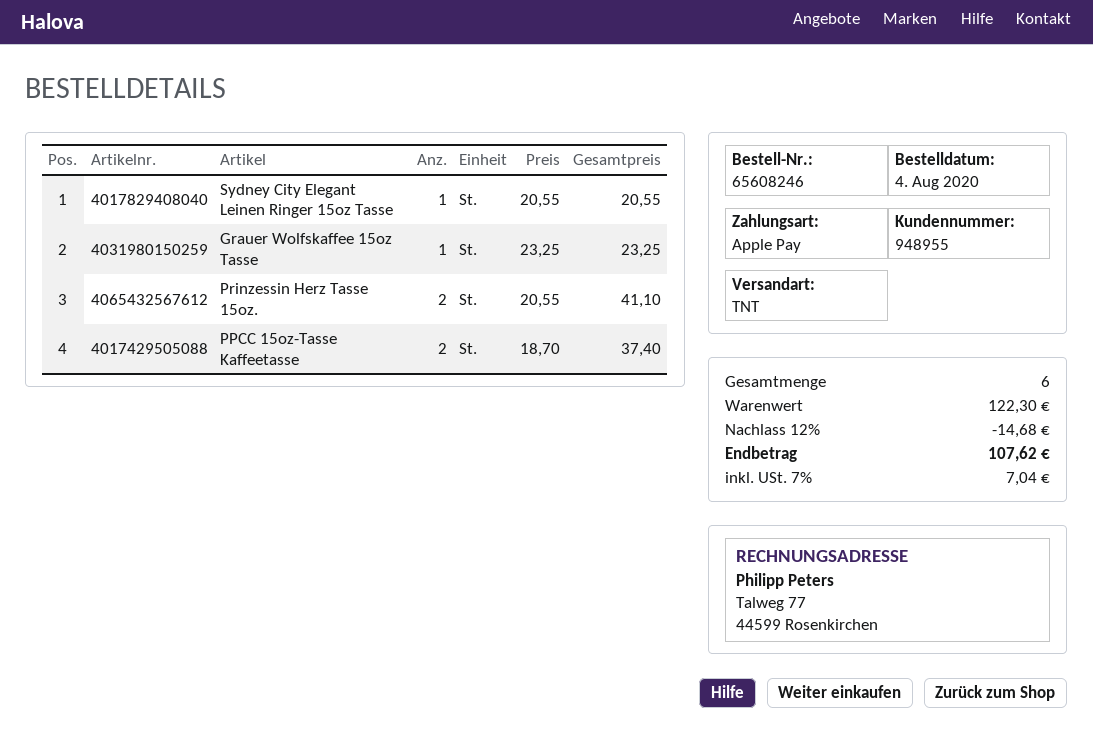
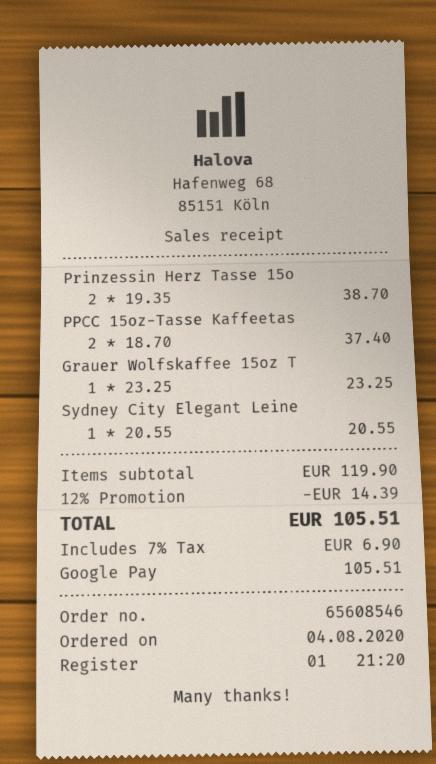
order number: 65608246 -> 65608546
payment method: Apple Pay -> Google Pay
Prinzessin Herz Tasse 15oz.: 2 x 20.55 = 41.10 -> 2 x 19.35 = 38.70
subtotal: 122.30 -> 119.90
discount: 12% = 14.68 -> 12% = 14.39
tax: 7% = 7.04 -> 7% = 6.90
total: 107.62 -> 105.51

